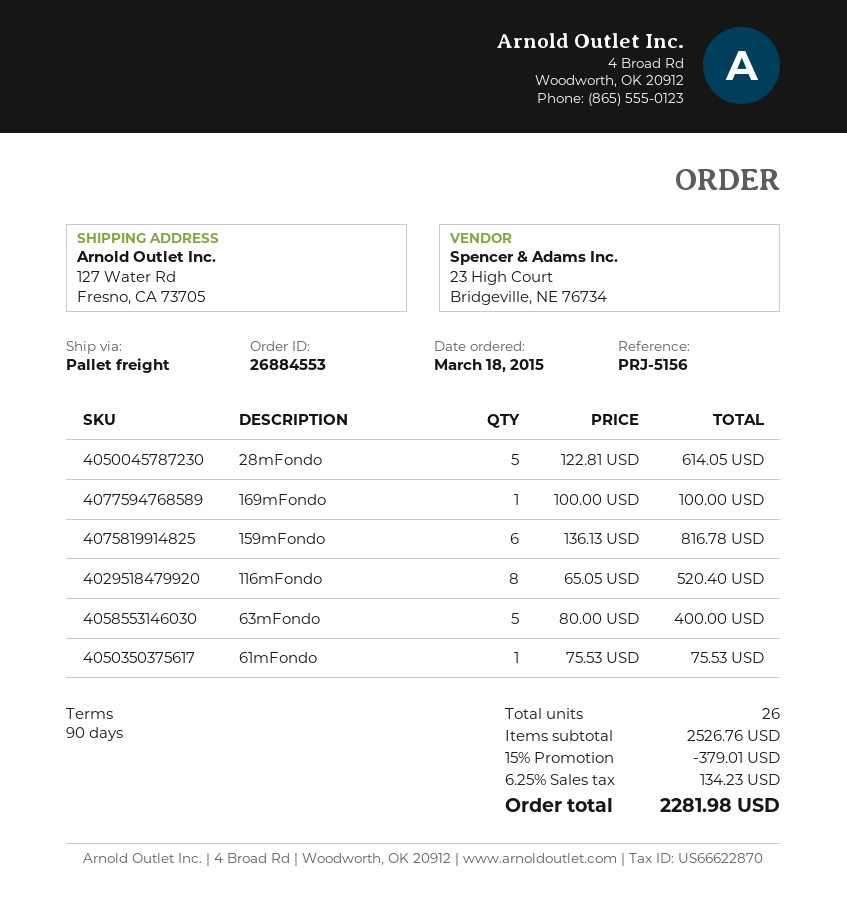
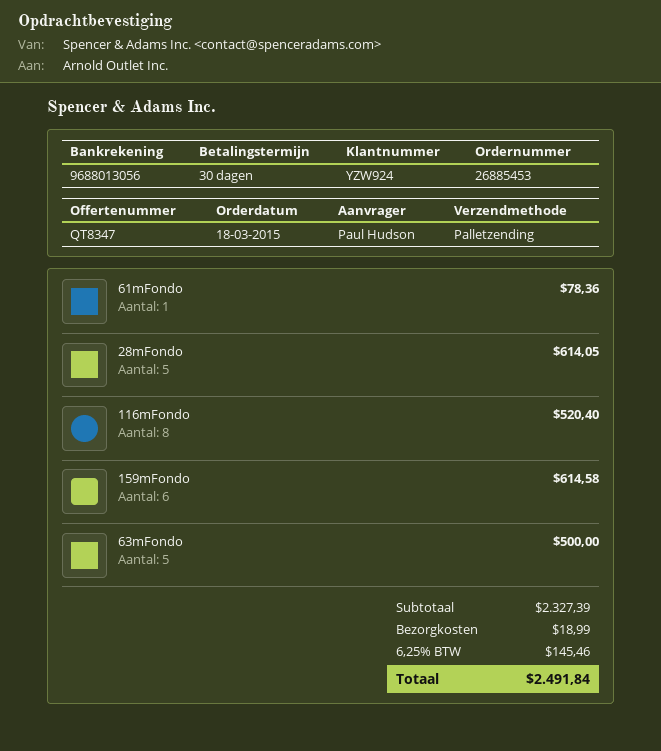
order number: 26884553 -> 26885453
payment terms: 90 days -> 30 days
169mFondo: 1 for 100.00 -> none
159mFondo: 6 for 816.78 -> 6 for 614.58
63mFondo: 5 for 400.00 -> 5 for 500.00
61mFondo: 1 for 75.53 -> 1 for 78.36
subtotal: 2526.76 -> 2327.39
discount: 15% = 379.01 -> none
shipping: none -> 18.99
tax: 6.25% = 134.23 -> 6.25% = 145.46
total: 2281.98 -> 2491.84

